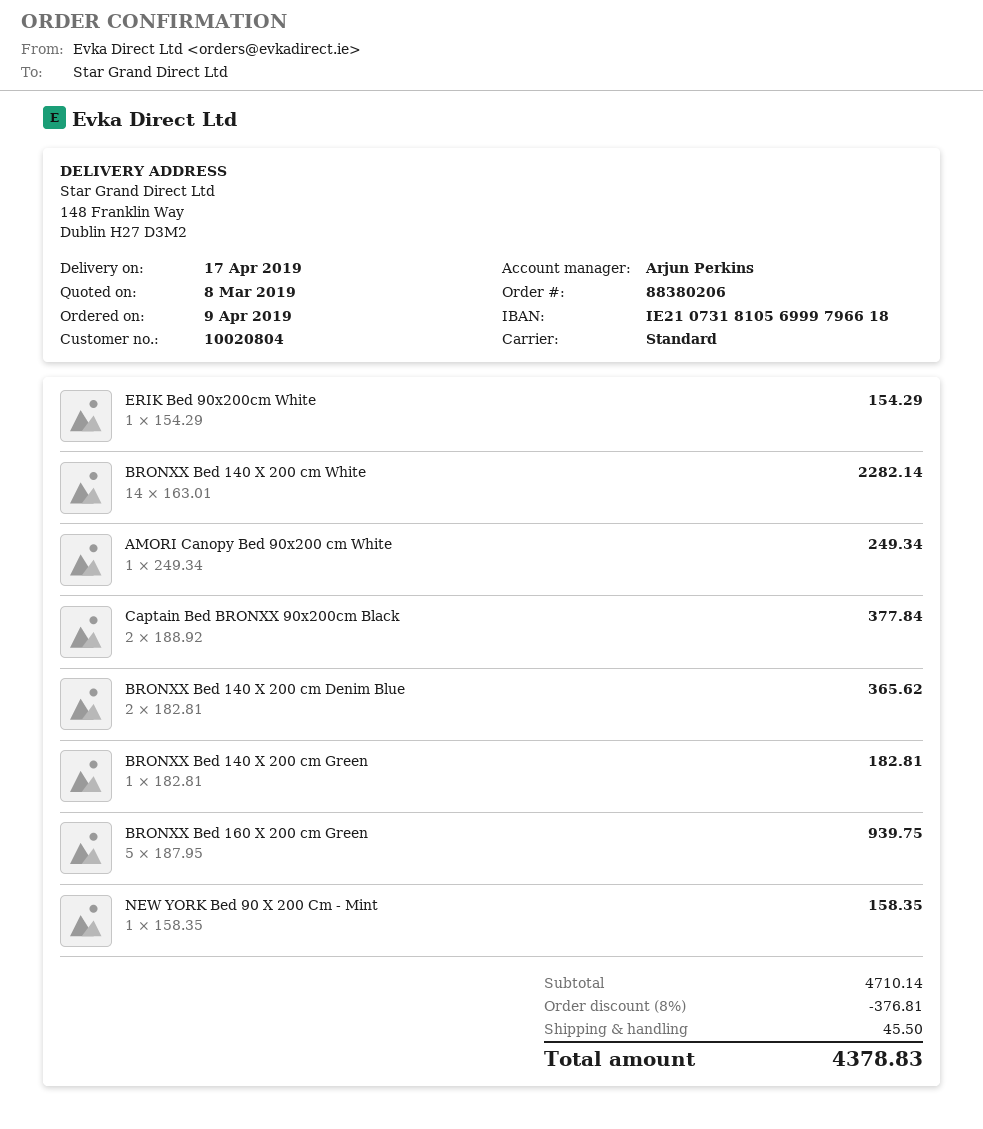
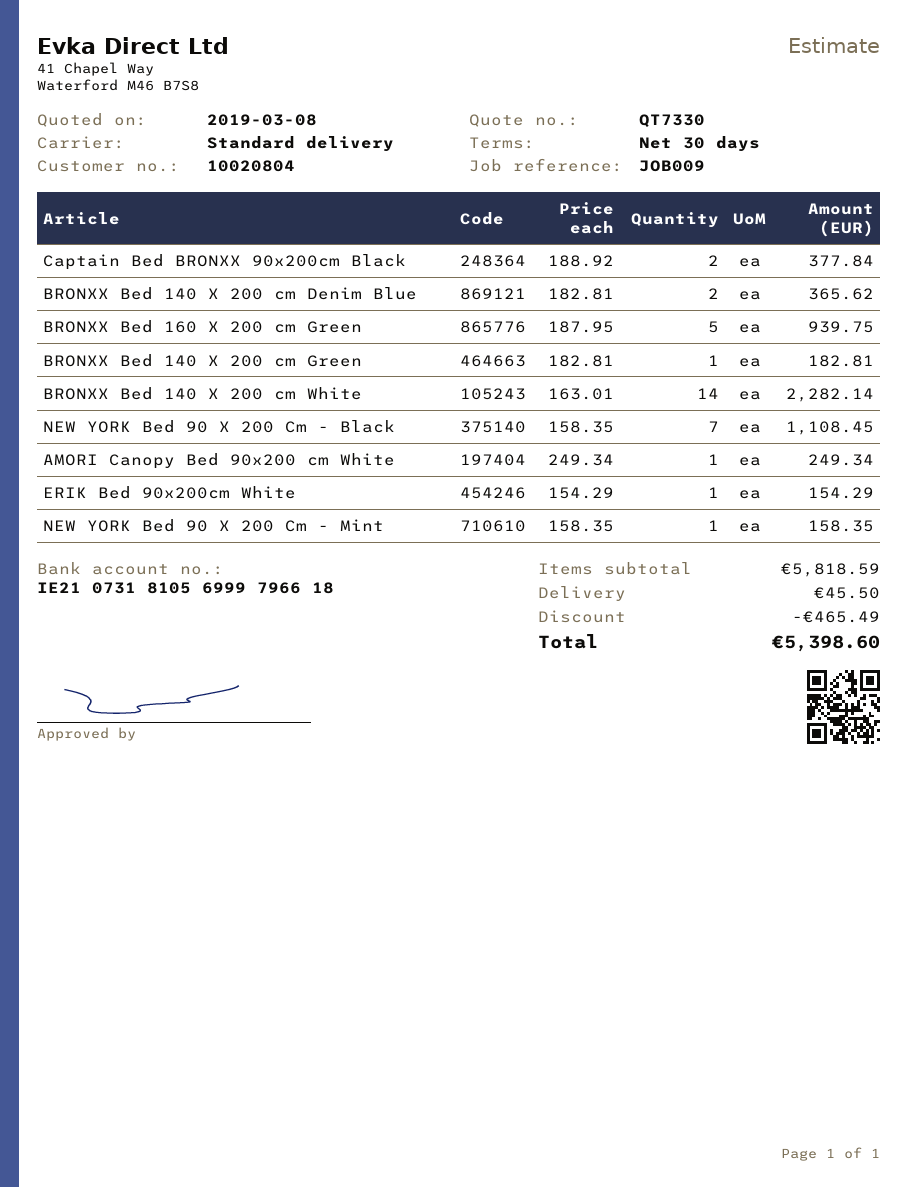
NEW YORK Bed 90 X 200 Cm - Black: none -> 7 x 158.35 = 1108.45
subtotal: 4710.14 -> 5818.59
discount: 376.81 -> 465.49
total: 4378.83 -> 5398.60

